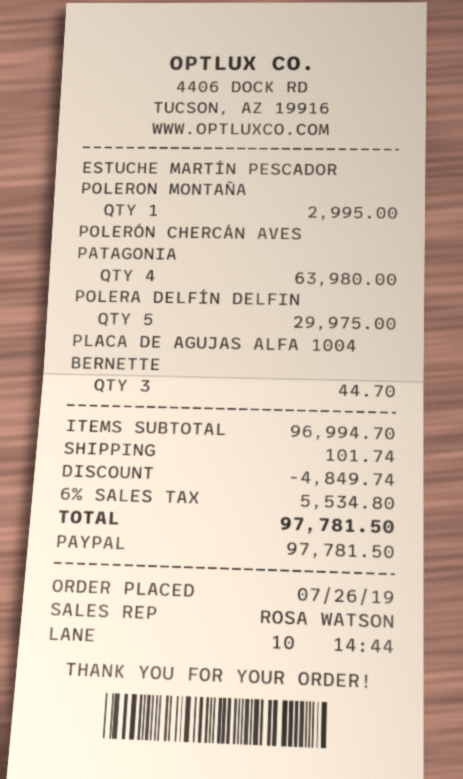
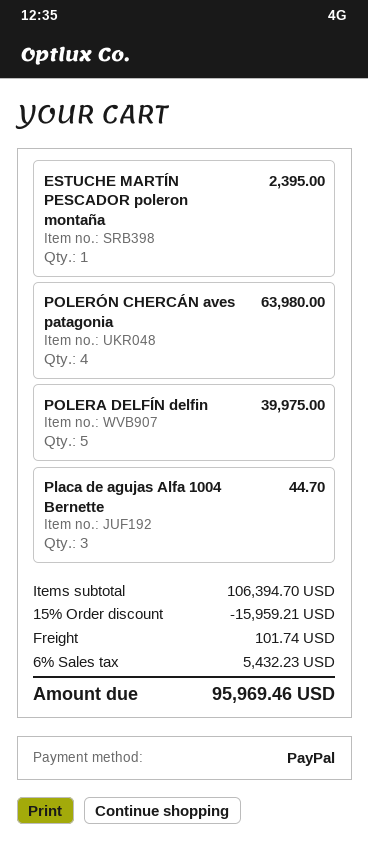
ESTUCHE MARTÍN PESCADOR POLERON MONTAÑA: 1 for 2995.00 -> 1 for 2395.00
POLERA DELFÍN DELFIN: 5 for 29975.00 -> 5 for 39975.00
subtotal: 96994.70 -> 106394.70
discount: 4849.74 -> 15959.21
tax: 6% = 5534.80 -> 6% = 5432.23
total: 97781.50 -> 95969.46

